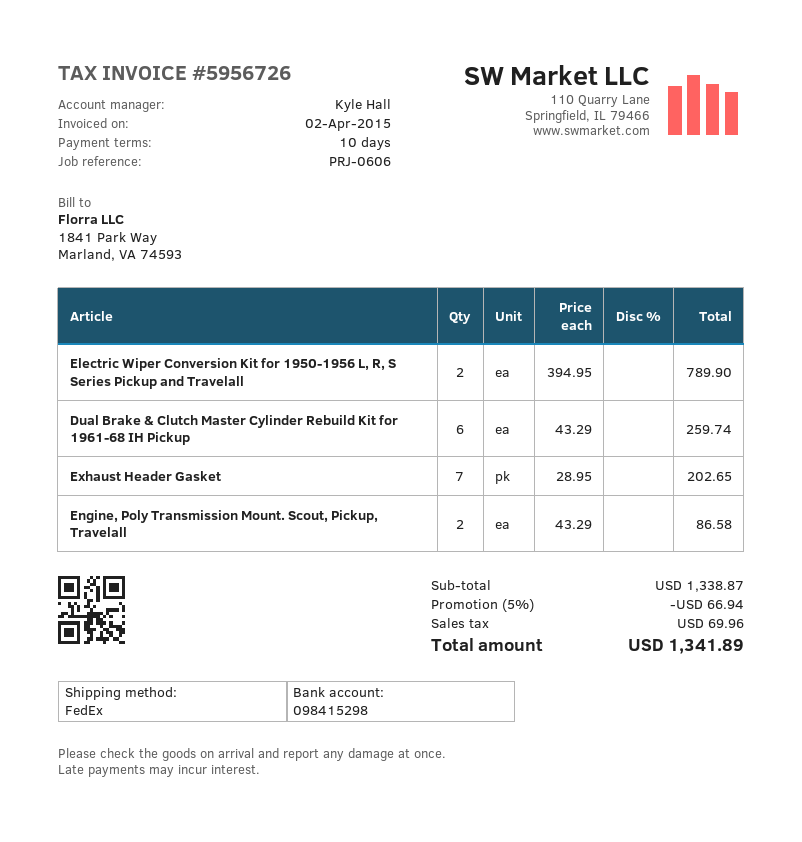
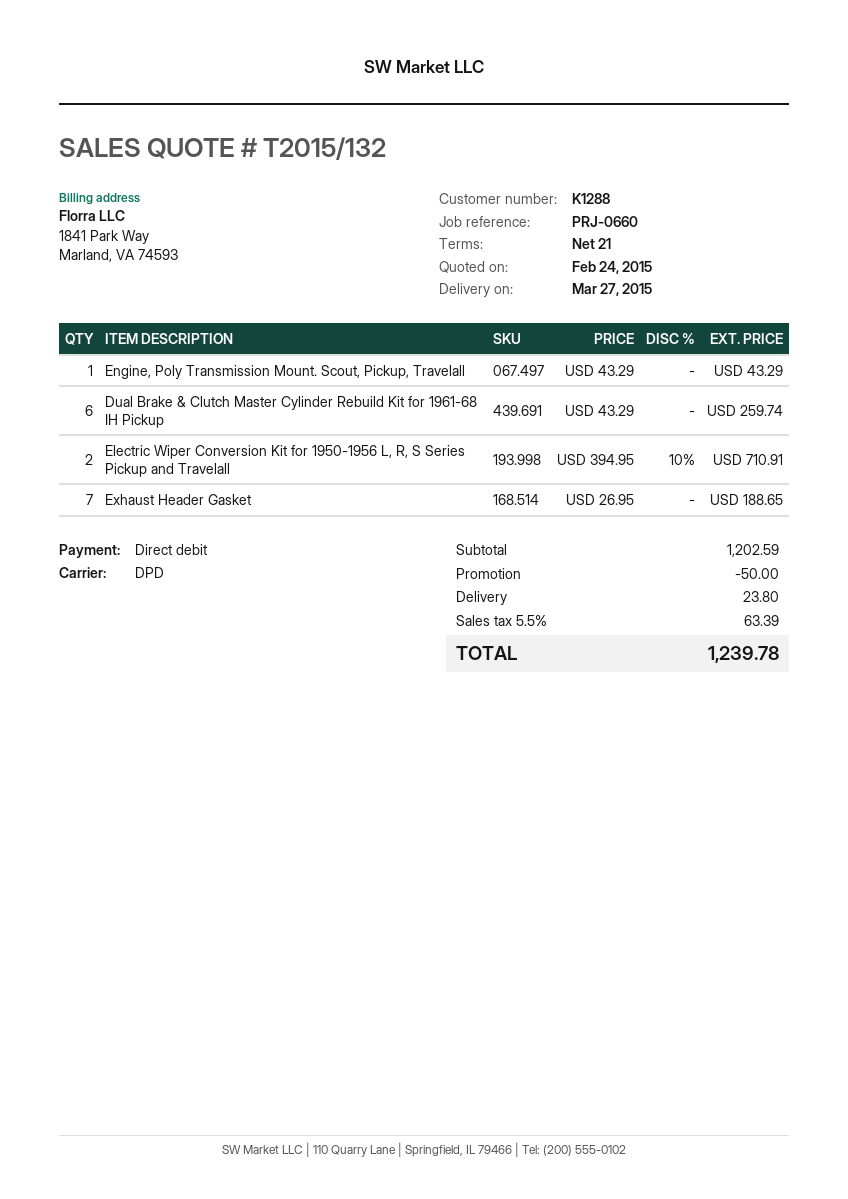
payment terms: 10 days -> 21 days
reference: PRJ-0606 -> PRJ-0660
shipping method: FedEx -> DPD
Electric Wiper Conversion Kit for 1950-1956 L, R, S Series Pickup and Travelall: 2 x 394.95 = 789.90 -> 2 x 394.95 - 10% = 710.91
Exhaust Header Gasket: 7 x 28.95 = 202.65 -> 7 x 26.95 = 188.65
Engine, Poly Transmission Mount. Scout, Pickup, Travelall: 2 x 43.29 = 86.58 -> 1 x 43.29 = 43.29
subtotal: 1338.87 -> 1202.59
discount: 66.94 -> 50.00
shipping: none -> 23.80
tax: 69.96 -> 63.39
total: 1341.89 -> 1239.78

